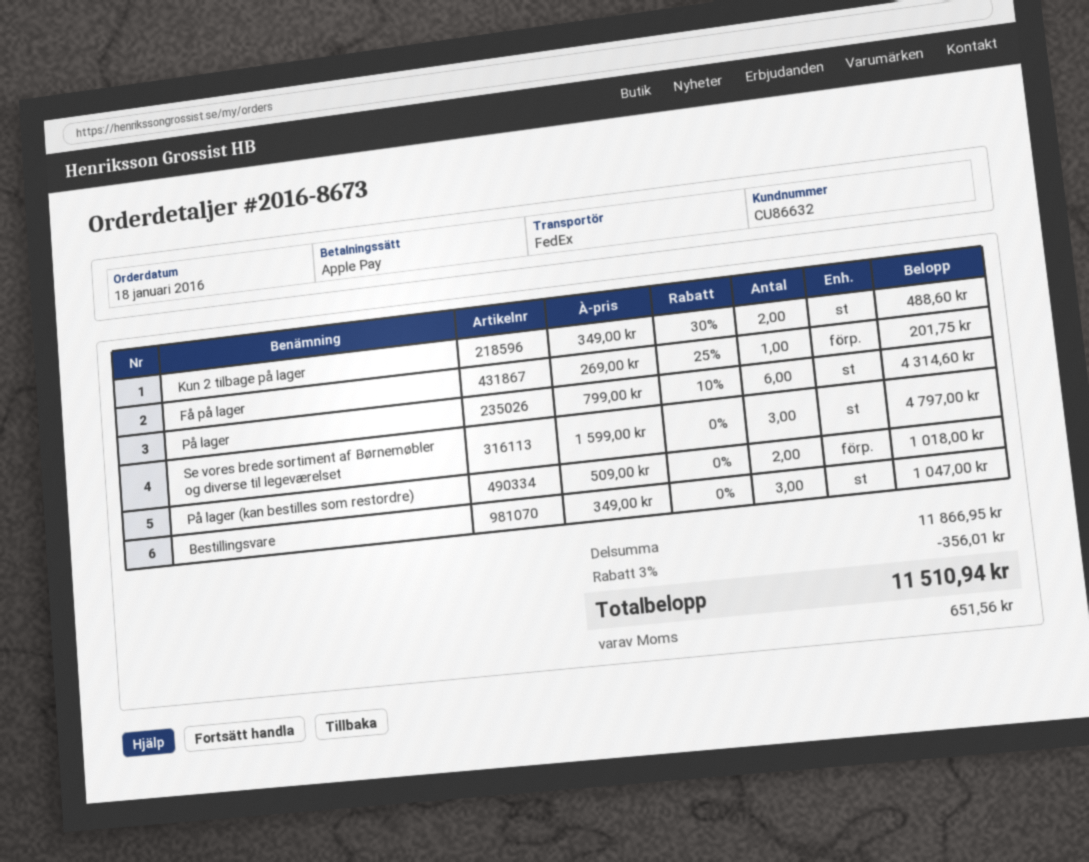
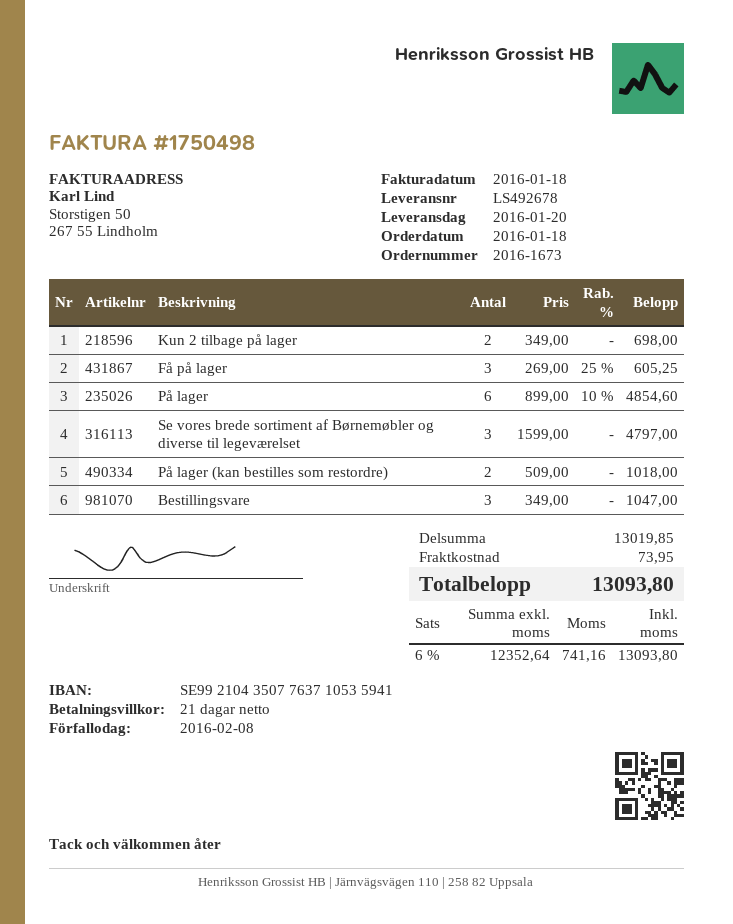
order number: 2016-8673 -> 2016-1673
Kun 2 tilbage på lager: 2 x 349.00 - 30% = 488.60 -> 2 x 349.00 = 698.00
Få på lager: 1 x 269.00 - 25% = 201.75 -> 3 x 269.00 - 25% = 605.25
På lager: 6 x 799.00 - 10% = 4314.60 -> 6 x 899.00 - 10% = 4854.60
subtotal: 11866.95 -> 13019.85
discount: 3% = 356.01 -> none
shipping: none -> 73.95
tax: 651.56 -> 741.16
total: 11510.94 -> 13093.80

